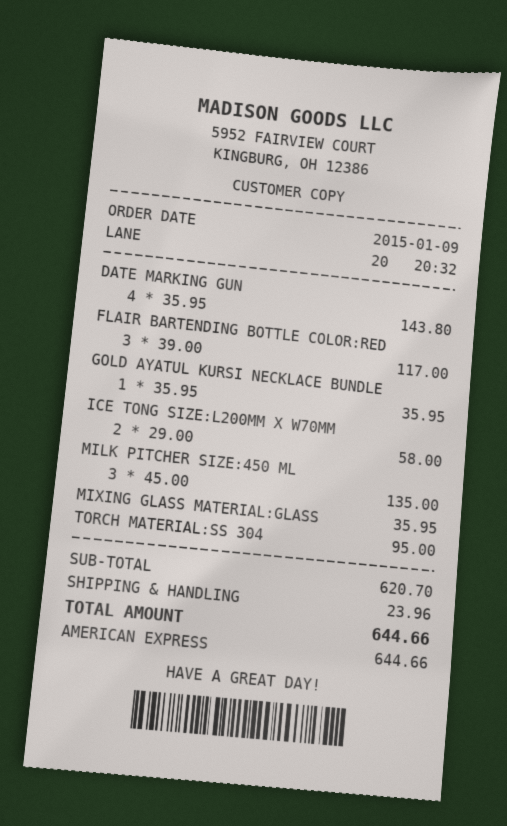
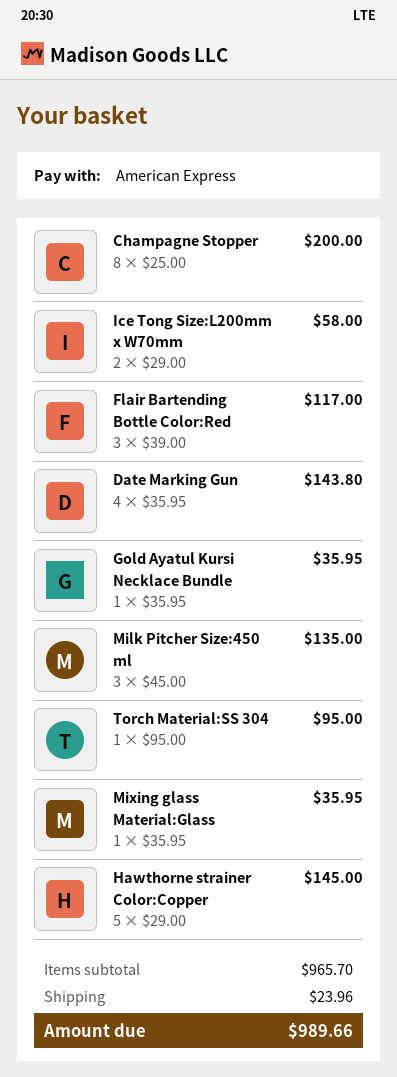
Champagne Stopper: none -> 8 x 25.00 = 200.00
Hawthorne strainer Color:Copper: none -> 5 x 29.00 = 145.00
subtotal: 620.70 -> 965.70
total: 644.66 -> 989.66

